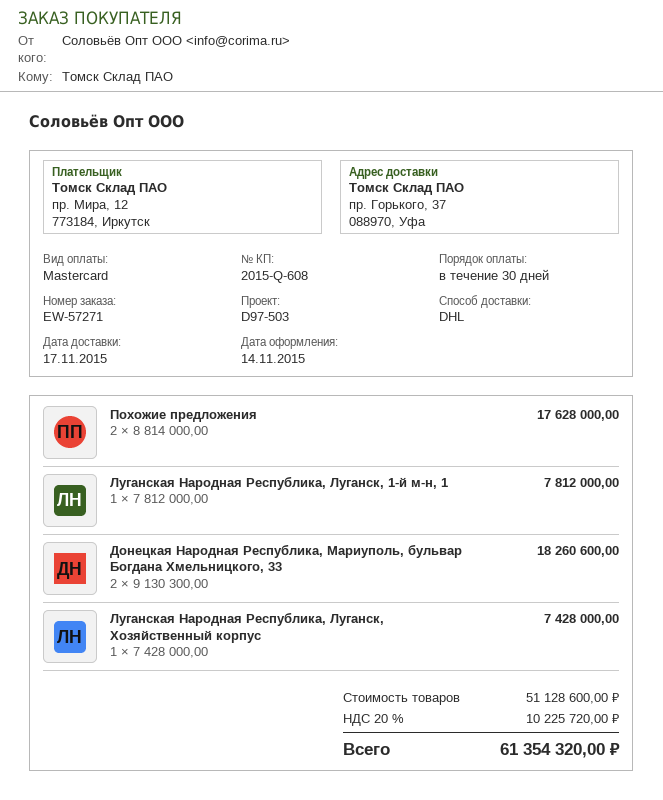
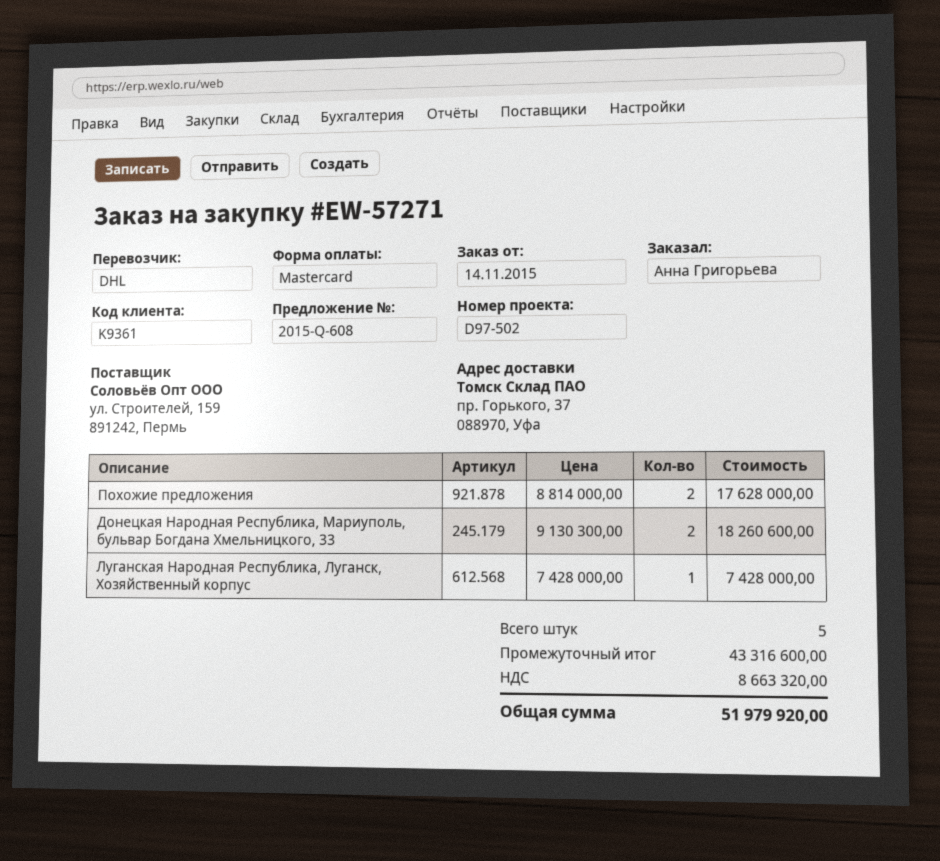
reference: D97-503 -> D97-502
Луганская Народная Республика, Луганск, 1-й м-н, 1: 1 x 7812000.00 = 7812000.00 -> none
subtotal: 51128600.00 -> 43316600.00
tax: 10225720.00 -> 8663320.00
total: 61354320.00 -> 51979920.00

